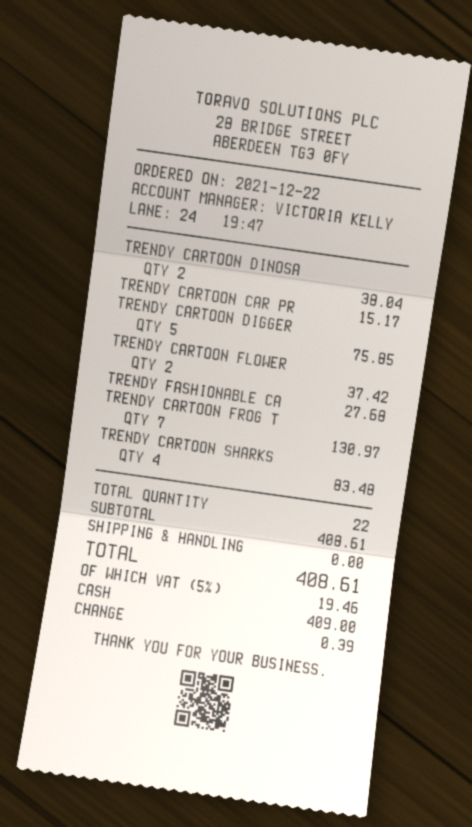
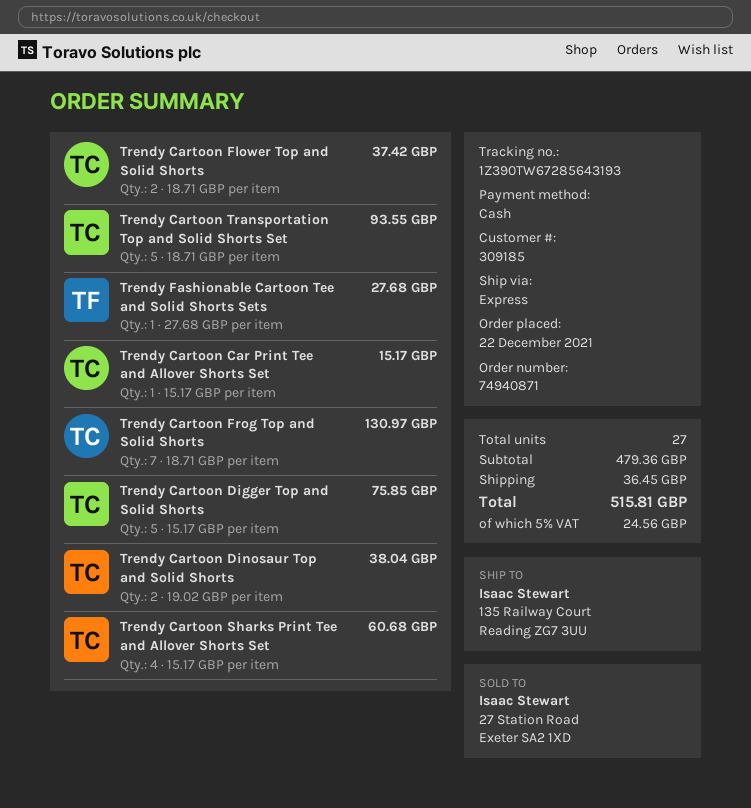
TRENDY CARTOON SHARKS: 4 for 83.48 -> 4 for 60.68
Trendy Cartoon Transportation Top and Solid Shorts Set: none -> 5 for 93.55
total quantity: 22 -> 27
subtotal: 408.61 -> 479.36
shipping: 0.00 -> 36.45
tax: 5% = 19.46 -> 5% = 24.56
total: 408.61 -> 515.81

